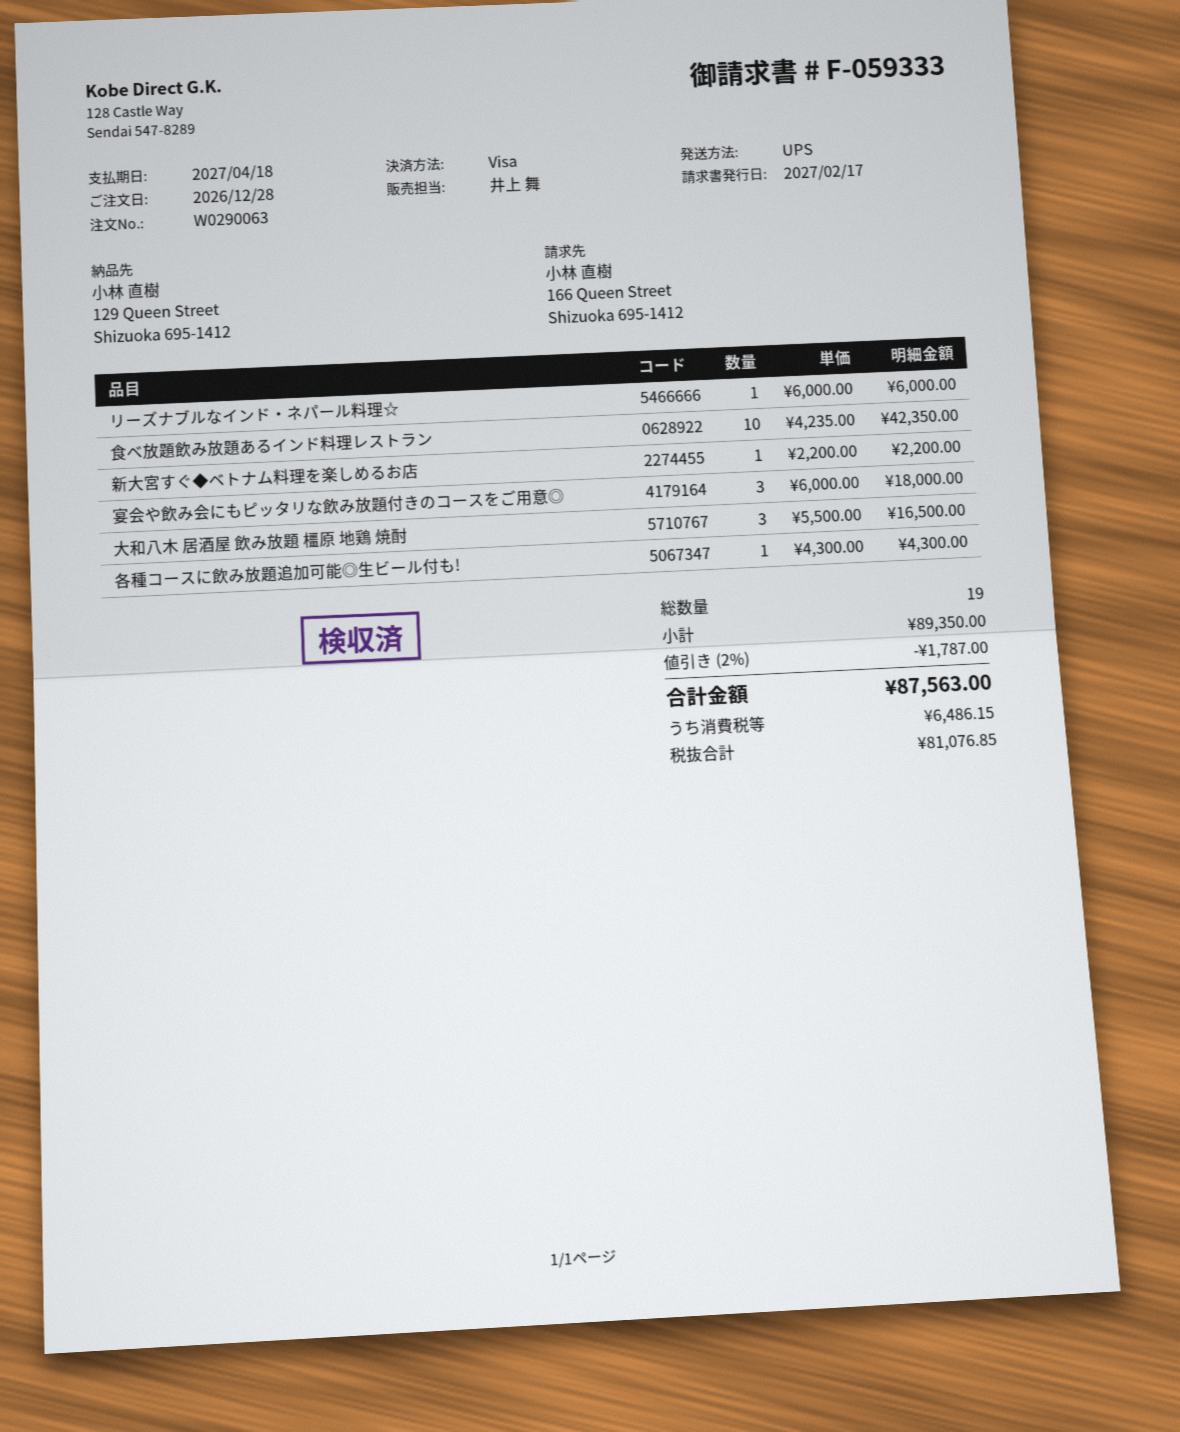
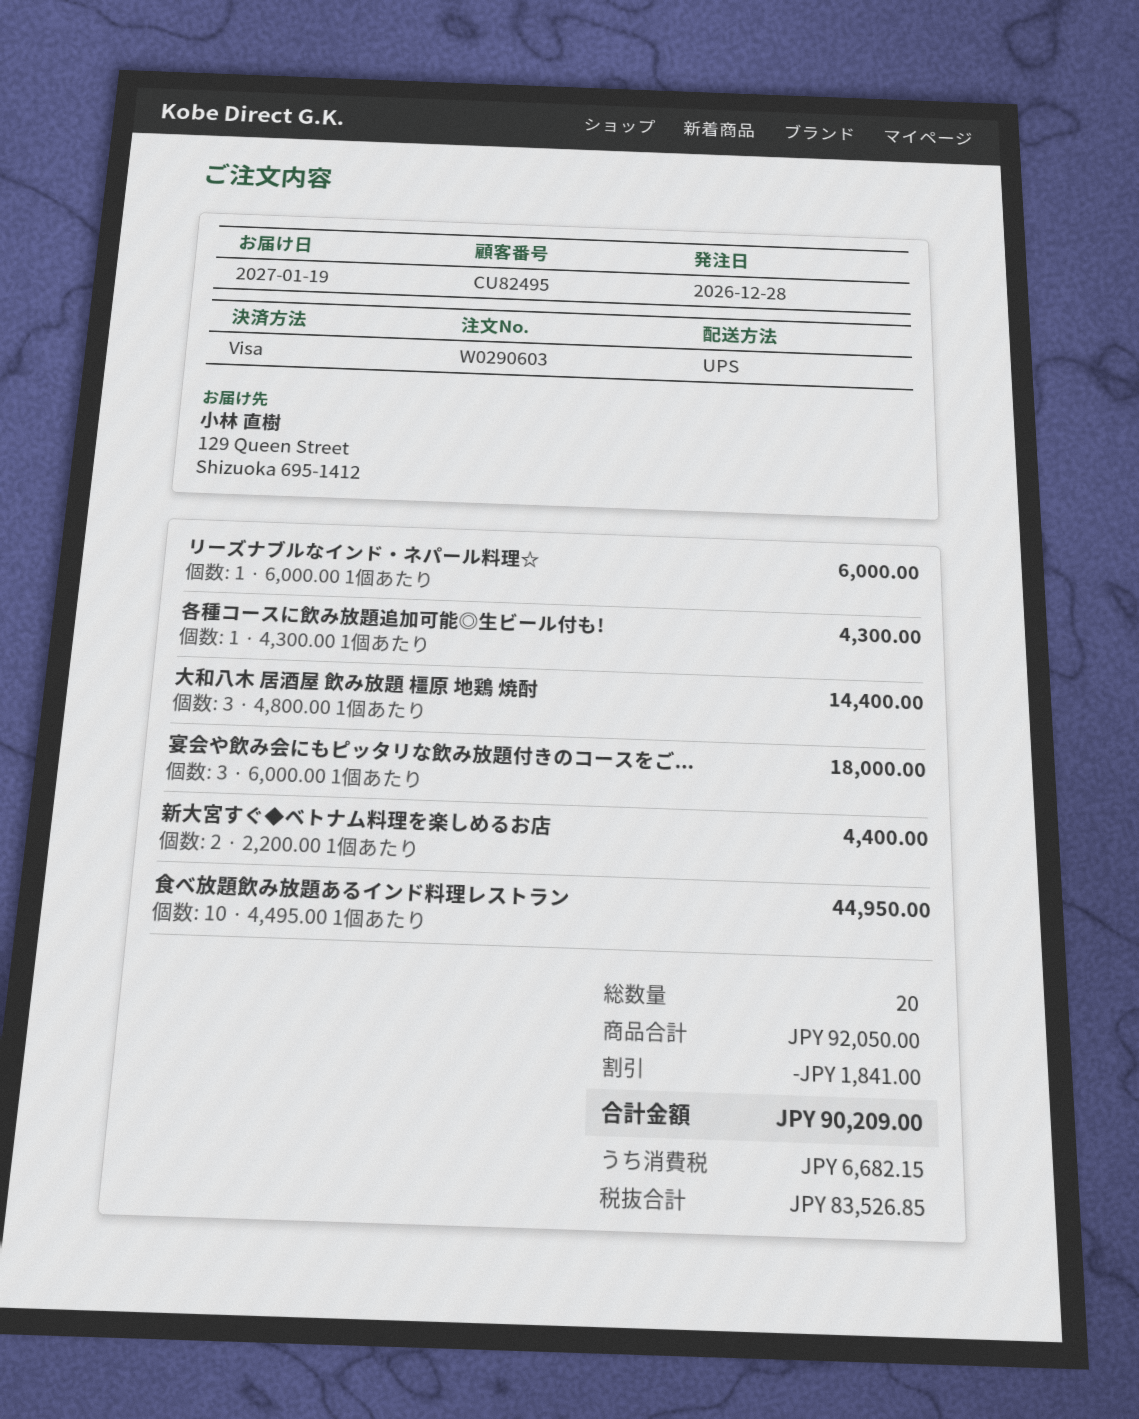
order number: W0290063 -> W0290603
食べ放題飲み放題あるインド料理レストラン: 10 x 4235.00 = 42350.00 -> 10 x 4495.00 = 44950.00
新大宮すぐ◆ベトナム料理を楽しめるお店: 1 x 2200.00 = 2200.00 -> 2 x 2200.00 = 4400.00
大和八木 居酒屋 飲み放題 橿原 地鶏 焼酎: 3 x 5500.00 = 16500.00 -> 3 x 4800.00 = 14400.00
total quantity: 19 -> 20
subtotal: 89350.00 -> 92050.00
discount: 1787.00 -> 1841.00
net: 81076.85 -> 83526.85
tax: 6486.15 -> 6682.15
total: 87563.00 -> 90209.00

